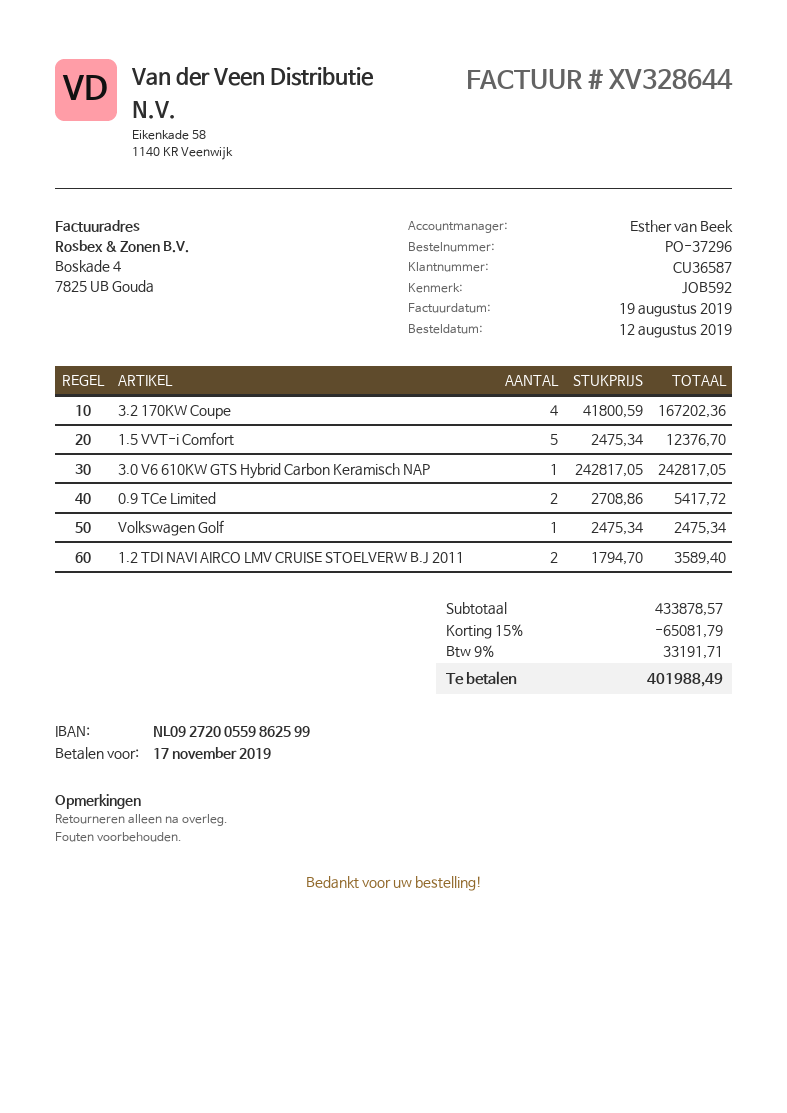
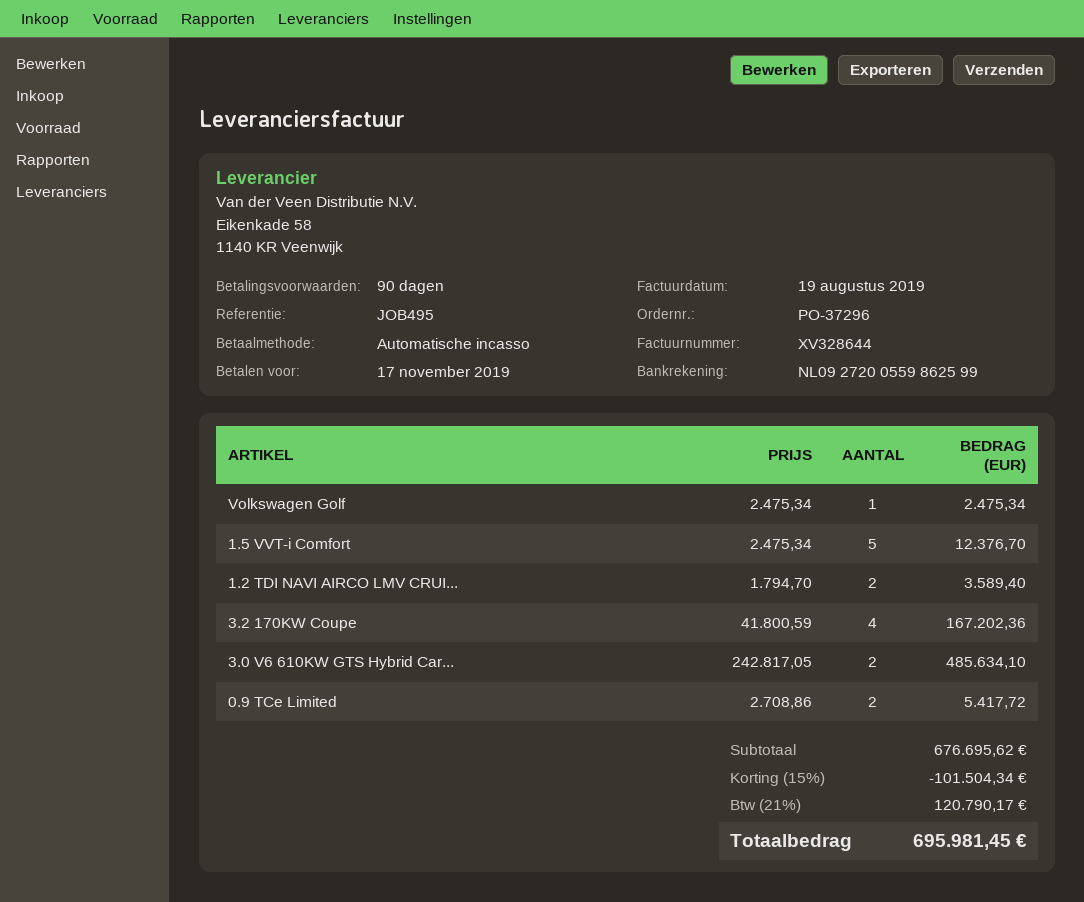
reference: JOB592 -> JOB495
3.0 V6 610KW GTS Hybrid Carbon Keramisch NAP: 1 x 242817.05 = 242817.05 -> 2 x 242817.05 = 485634.10
subtotal: 433878.57 -> 676695.62
discount: 15% = 65081.79 -> 15% = 101504.34
tax: 9% = 33191.71 -> 21% = 120790.17
total: 401988.49 -> 695981.45

